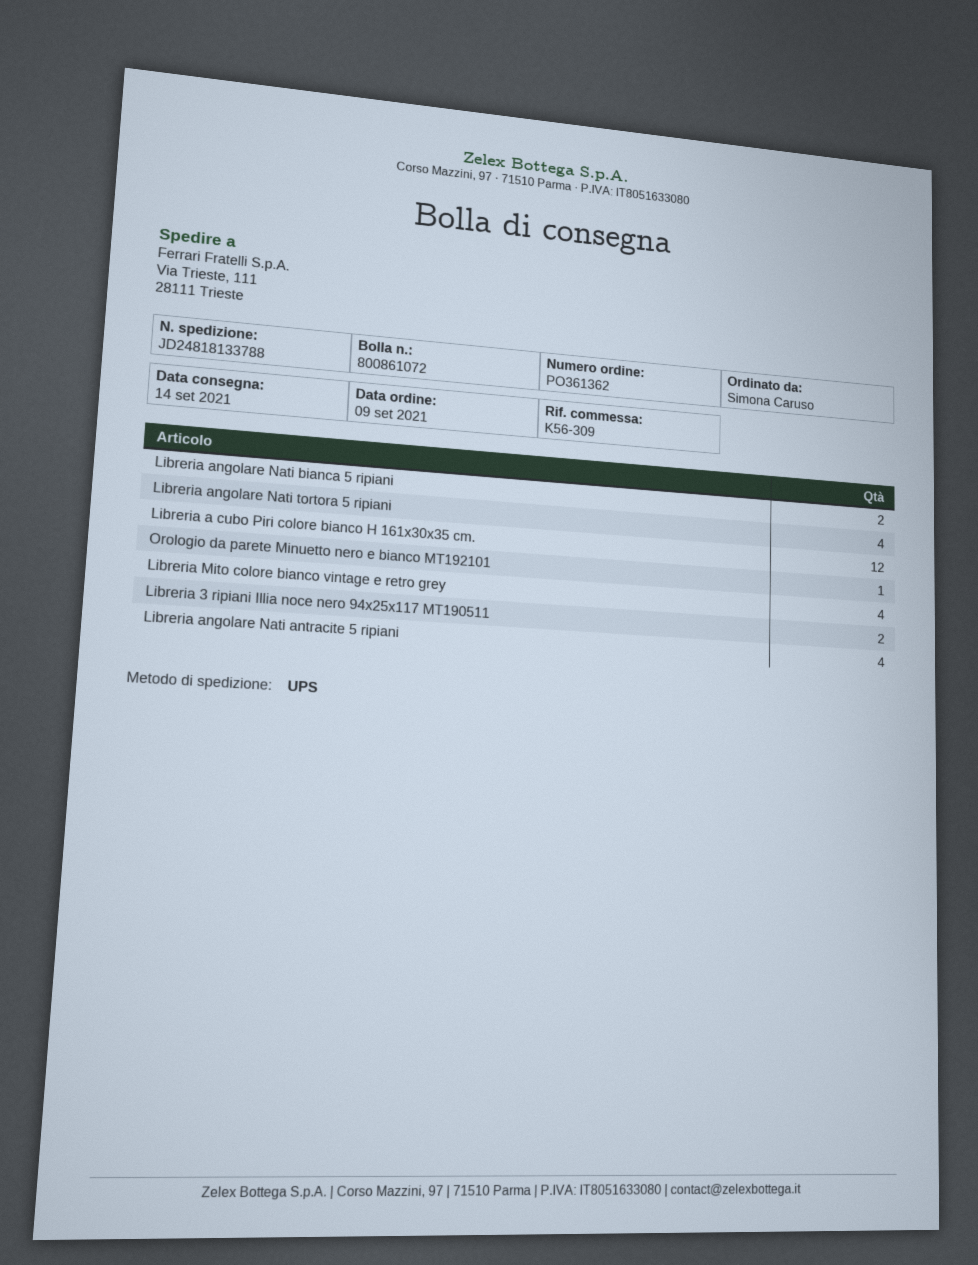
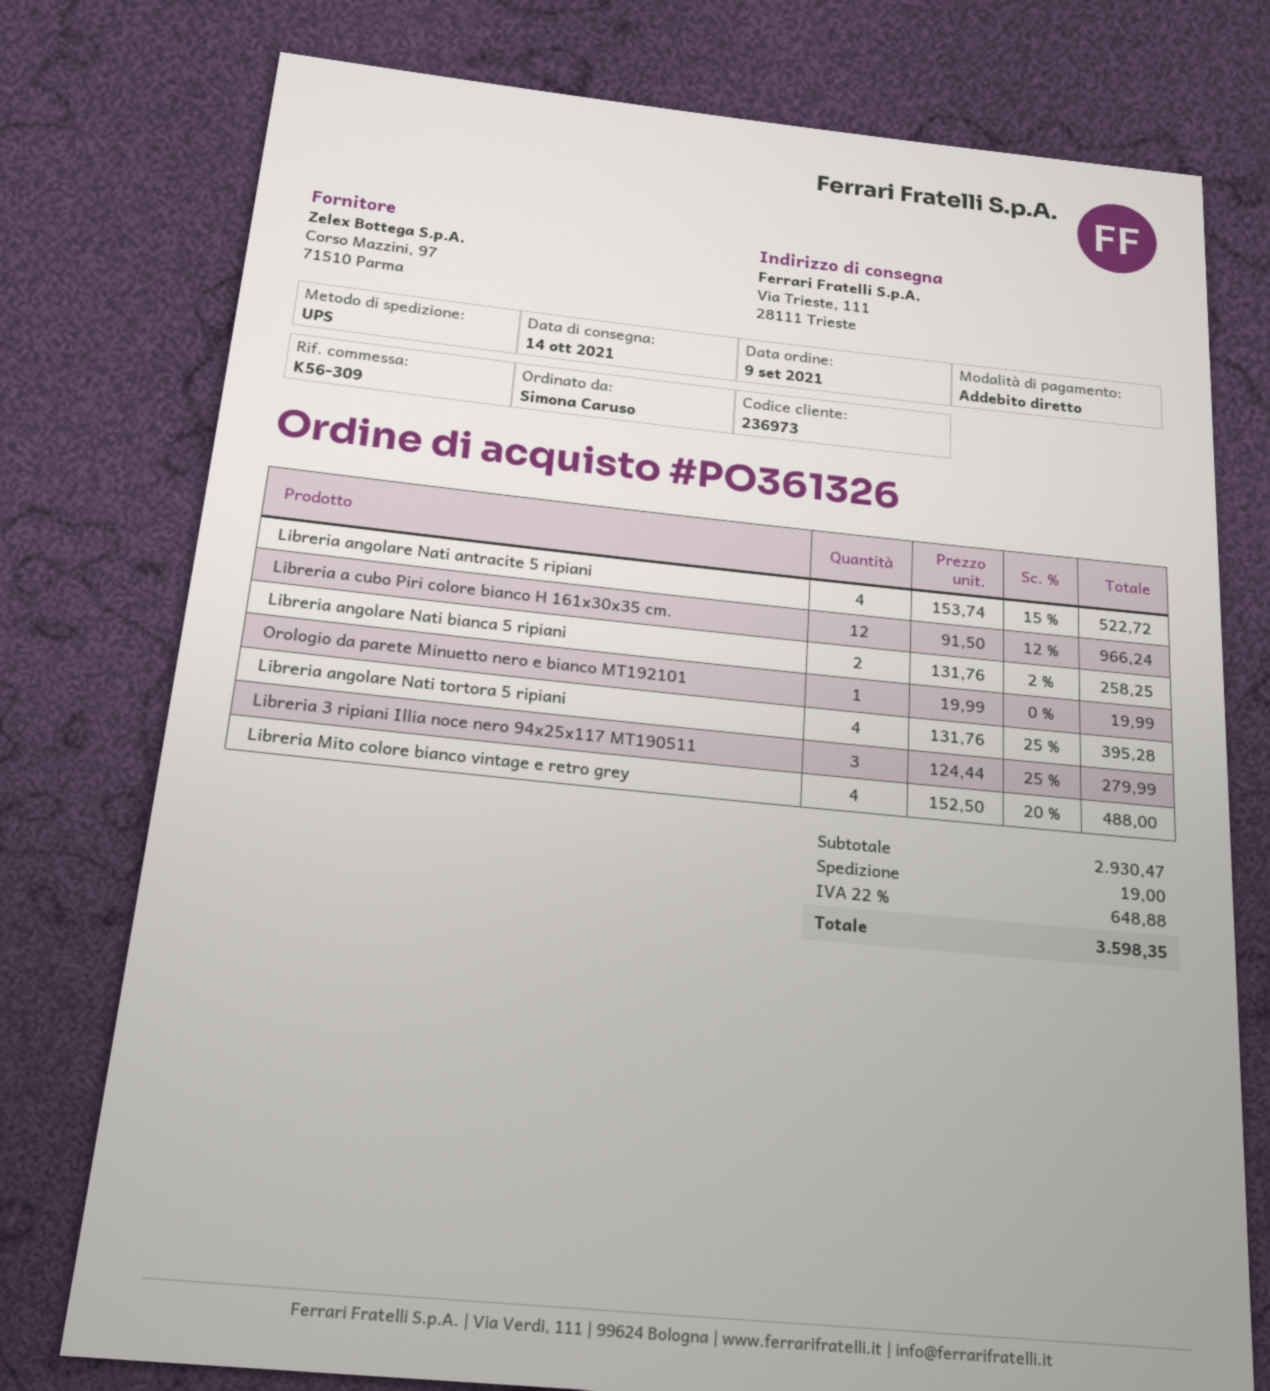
order number: PO361362 -> PO361326
delivery date: 2021-09-14 -> 2021-10-14
Libreria 3 ripiani Illia noce nero 94x25x117 MT190511: 2 -> 3

